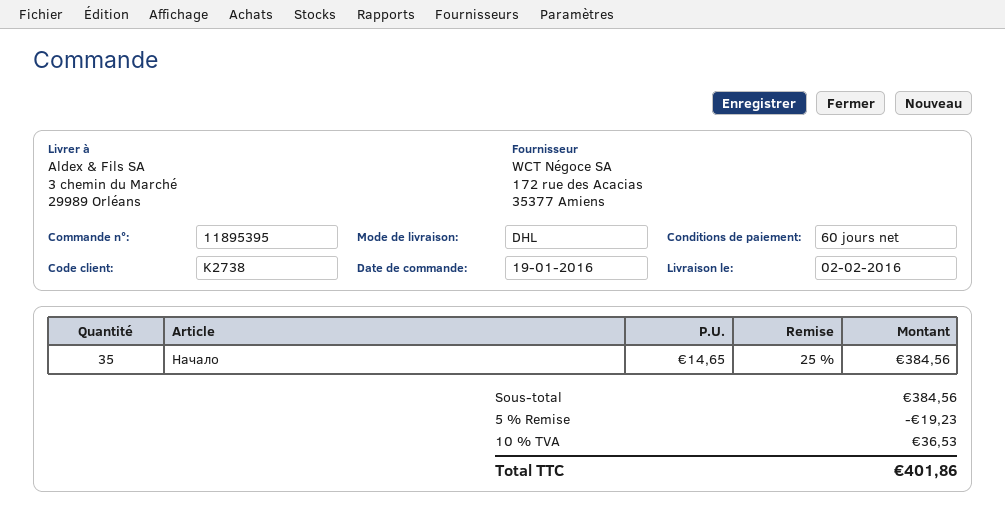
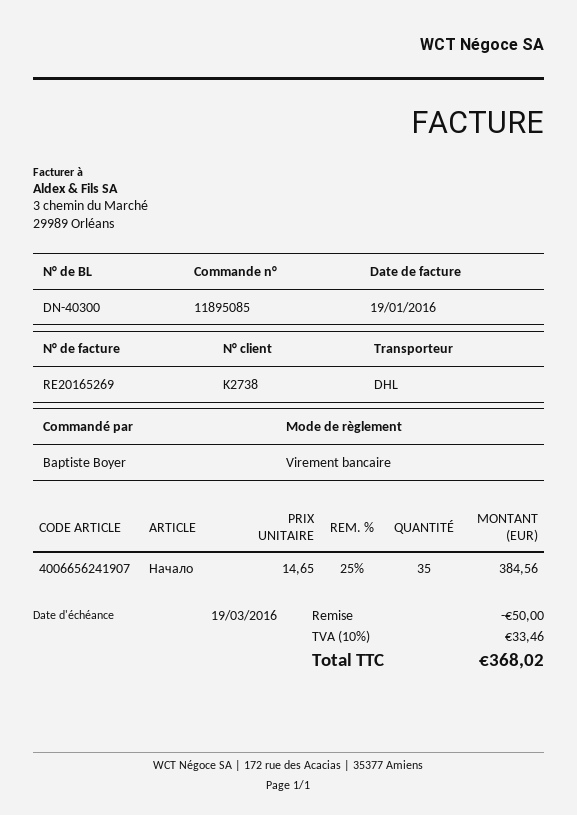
order number: 11895395 -> 11895085
discount: 19.23 -> 50.00
tax: 10% = 36.53 -> 10% = 33.46
total: 401.86 -> 368.02

